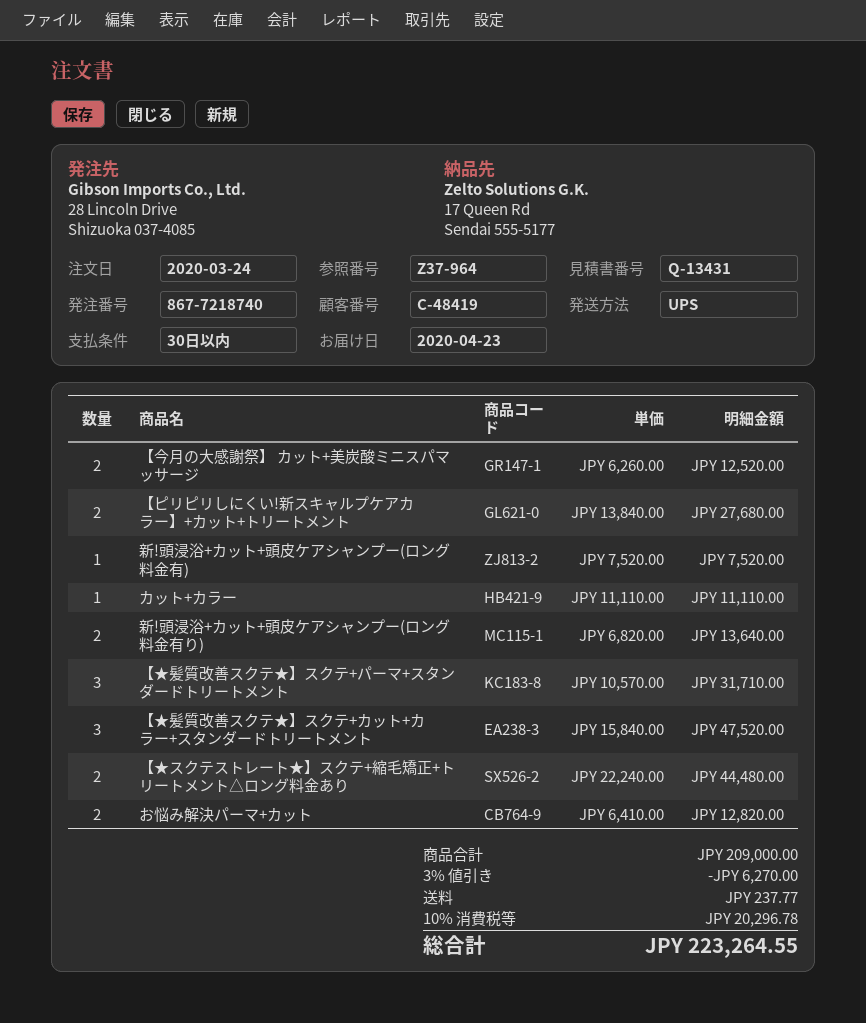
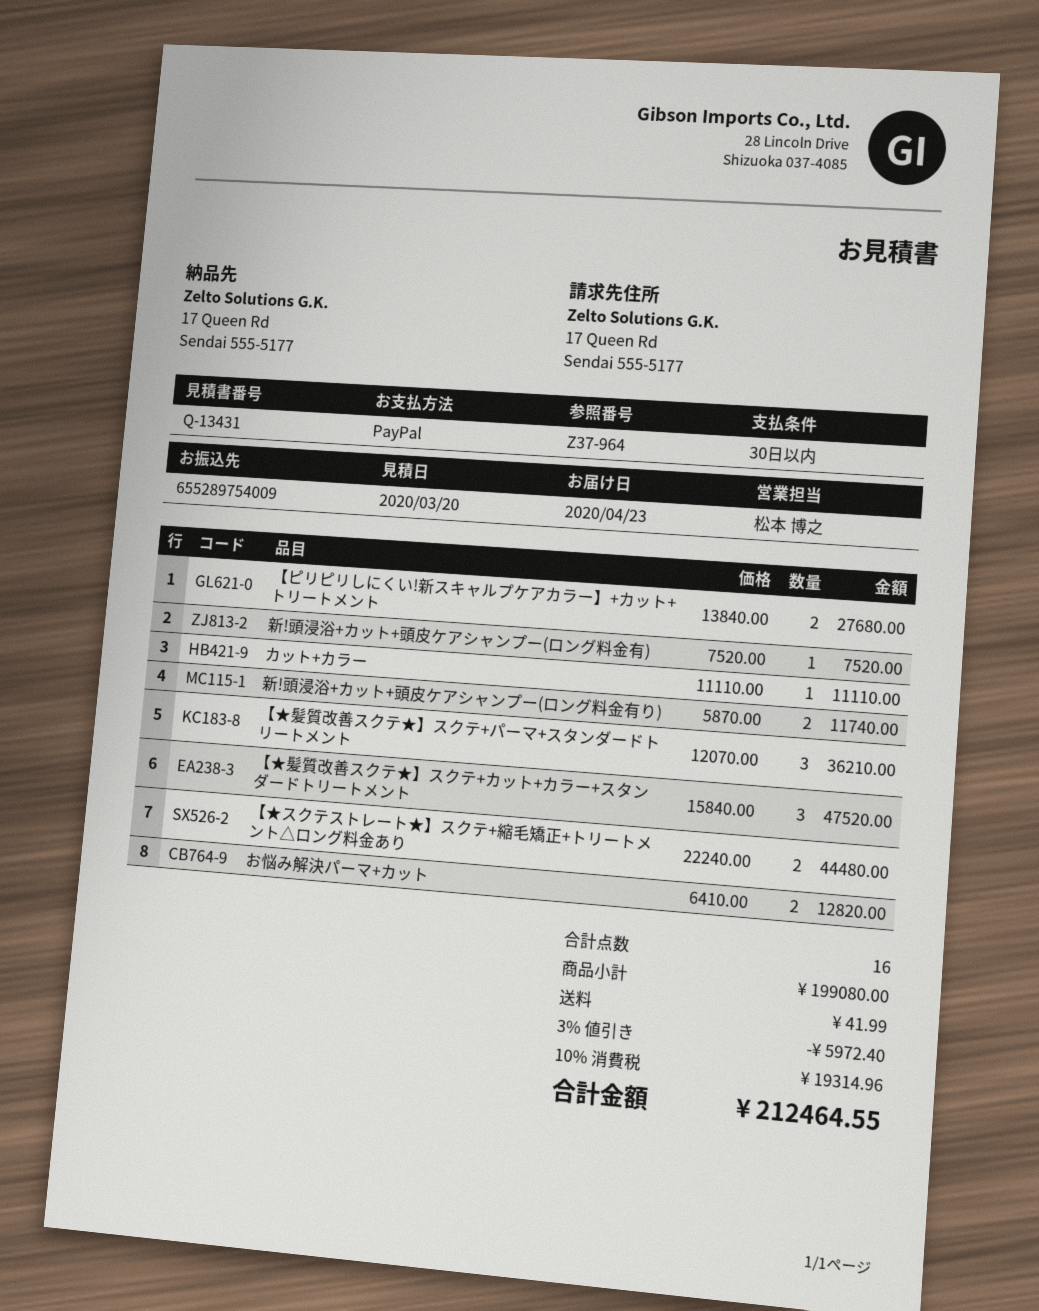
【今月の大感謝祭】 カット+美炭酸ミニスパマッサージ: 2 x 6260.00 = 12520.00 -> none
新!頭浸浴+カット+頭皮ケアシャンプー(ロング料金有り): 2 x 6820.00 = 13640.00 -> 2 x 5870.00 = 11740.00
【★髪質改善スクテ★】スクテ+パーマ+スタンダードトリートメント: 3 x 10570.00 = 31710.00 -> 3 x 12070.00 = 36210.00
subtotal: 209000.00 -> 199080.00
discount: 3% = 6270.00 -> 3% = 5972.40
shipping: 237.77 -> 41.99
tax: 10% = 20296.78 -> 10% = 19314.96
total: 223264.55 -> 212464.55

